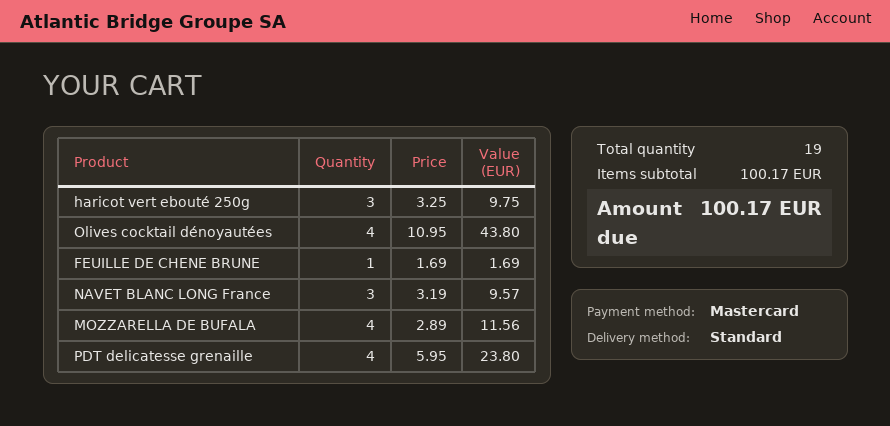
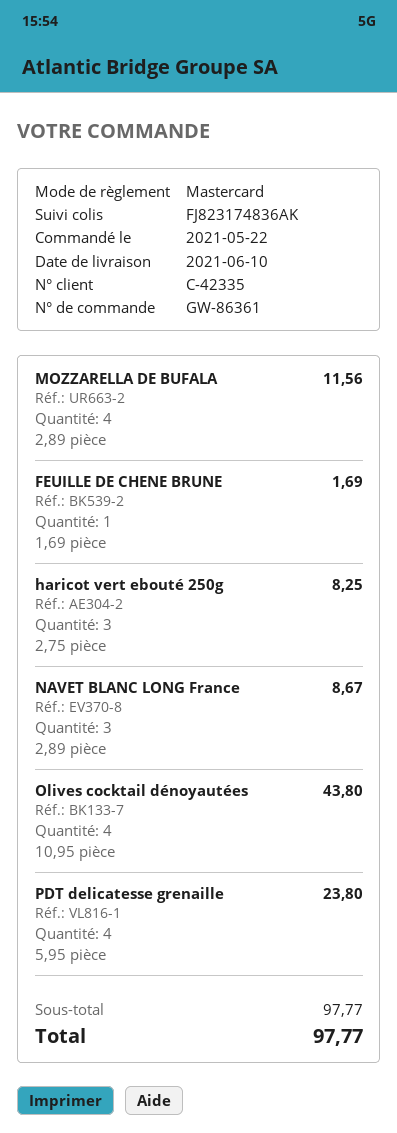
haricot vert ebouté 250g: 3 x 3.25 = 9.75 -> 3 x 2.75 = 8.25
NAVET BLANC LONG France: 3 x 3.19 = 9.57 -> 3 x 2.89 = 8.67
subtotal: 100.17 -> 97.77
total: 100.17 -> 97.77

